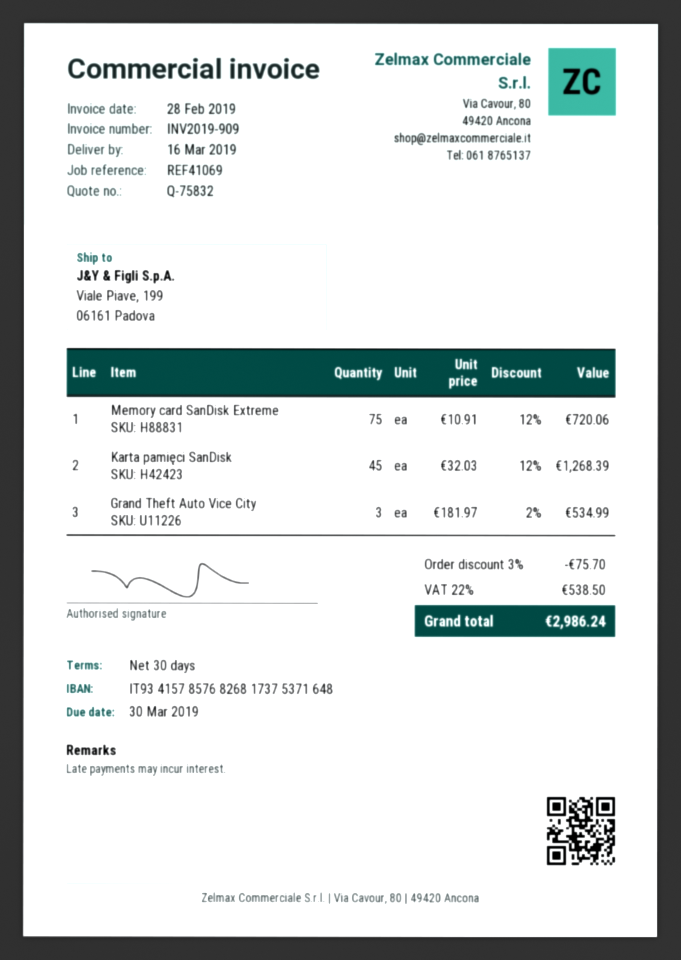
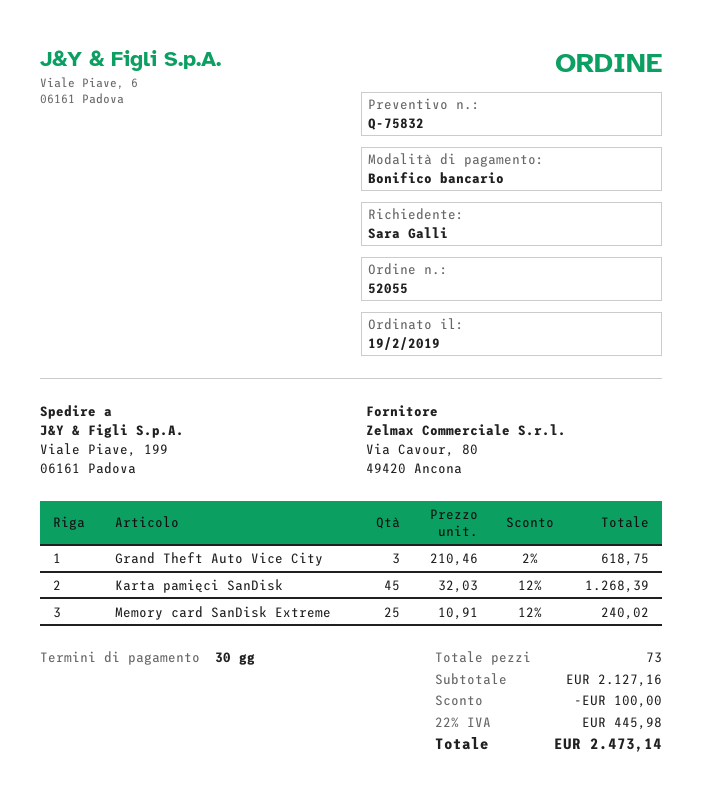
Memory card SanDisk Extreme: 75 x 10.91 - 12% = 720.06 -> 25 x 10.91 - 12% = 240.02
Grand Theft Auto Vice City: 3 x 181.97 - 2% = 534.99 -> 3 x 210.46 - 2% = 618.75
discount: 75.70 -> 100.00
tax: 22% = 538.50 -> 22% = 445.98
total: 2986.24 -> 2473.14

